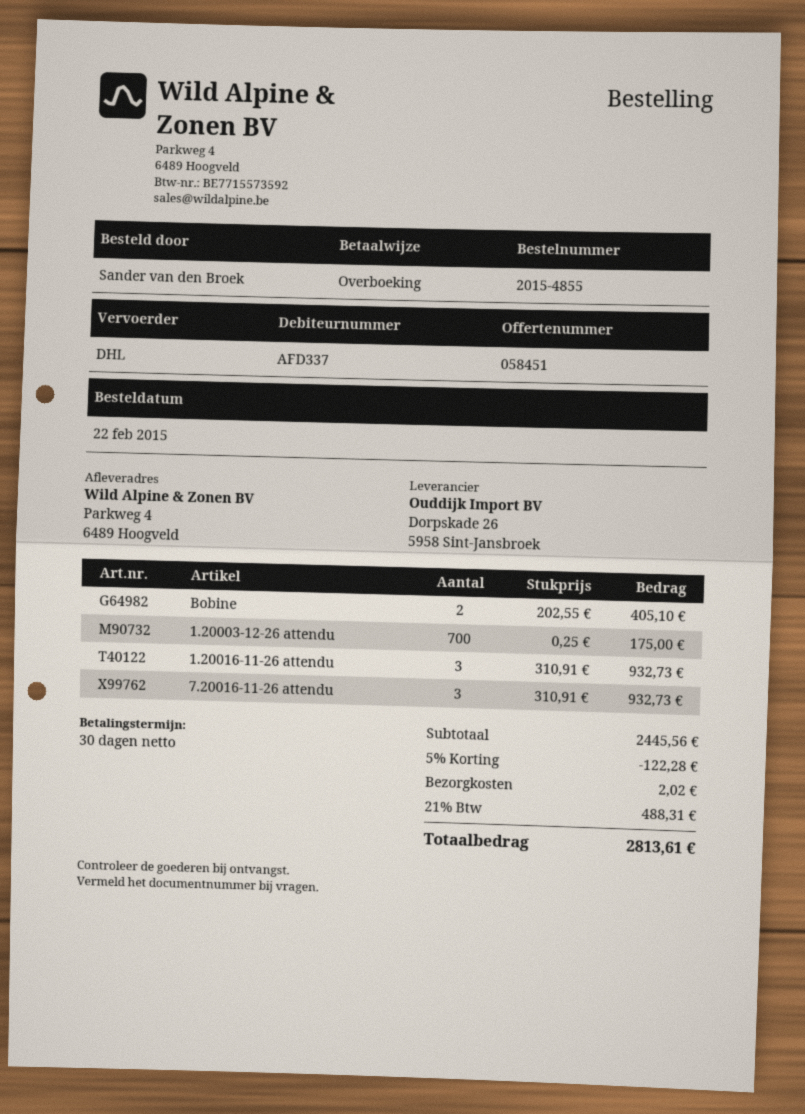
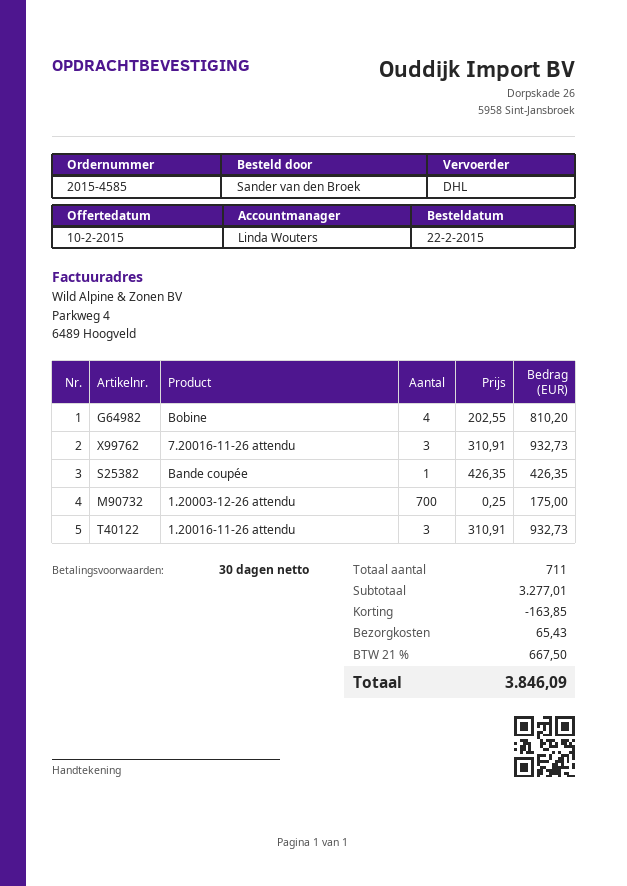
order number: 2015-4855 -> 2015-4585
Bobine: 2 x 202.55 = 405.10 -> 4 x 202.55 = 810.20
Bande coupée: none -> 1 x 426.35 = 426.35
subtotal: 2445.56 -> 3277.01
discount: 122.28 -> 163.85
shipping: 2.02 -> 65.43
tax: 21% = 488.31 -> 21% = 667.50
total: 2813.61 -> 3846.09

